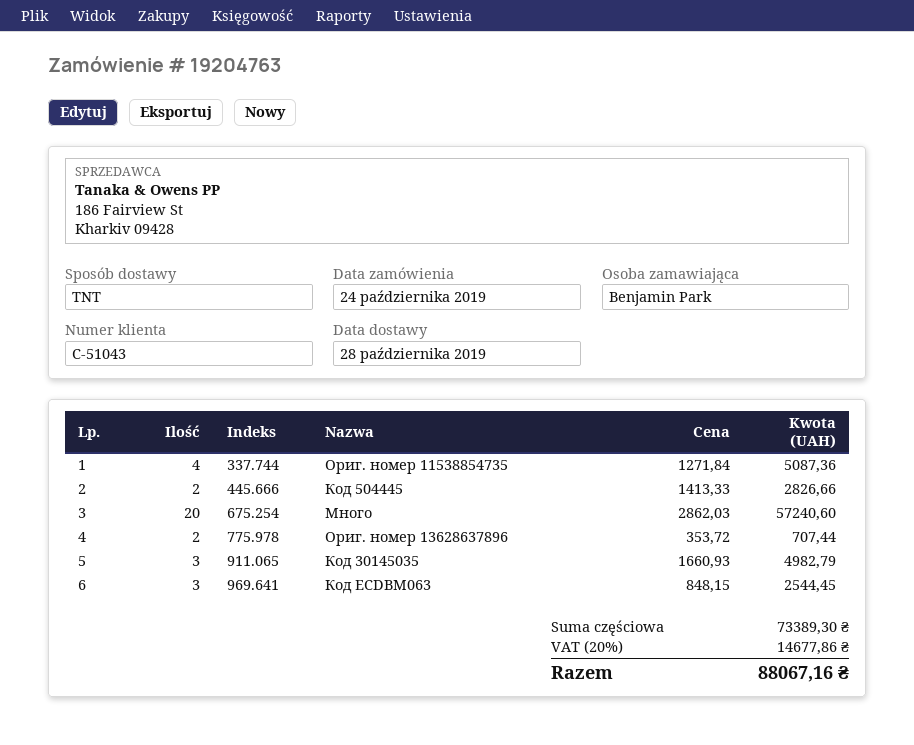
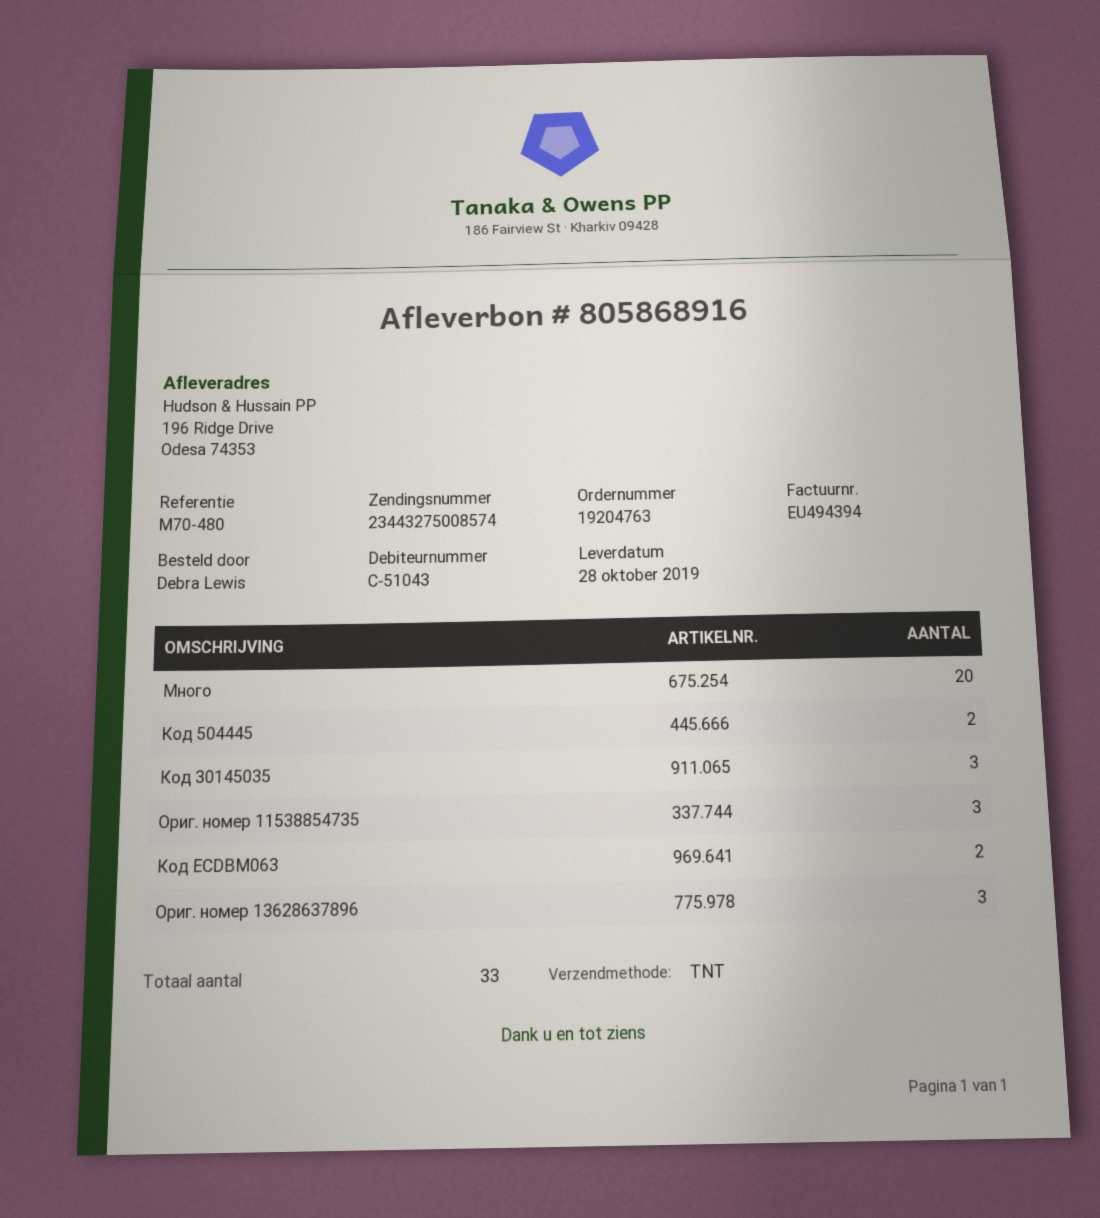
ordered by: Benjamin Park -> Debra Lewis
Ориг. номер 11538854735: 4 -> 3
Ориг. номер 13628637896: 2 -> 3
Код ECDBM063: 3 -> 2

